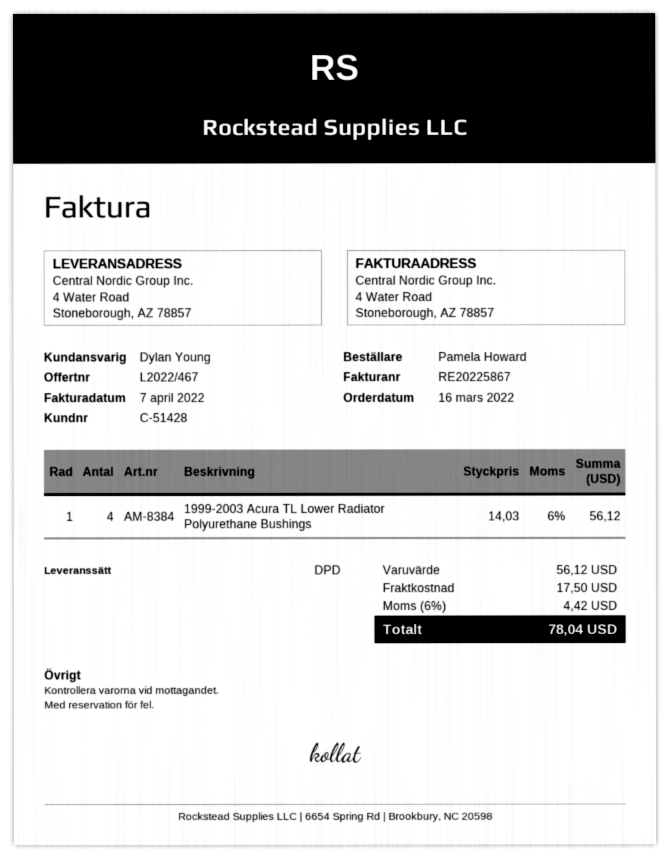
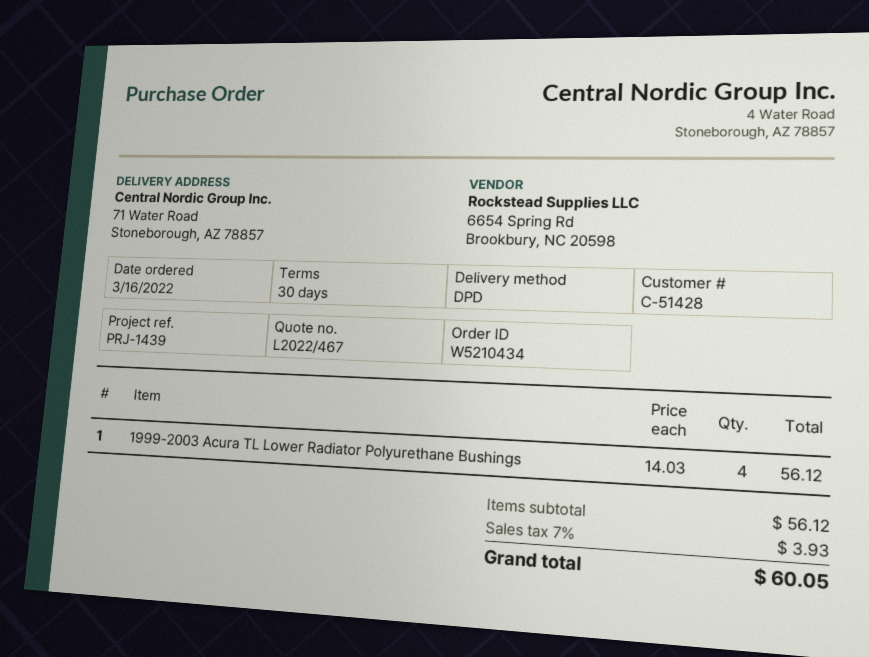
ship to: 4 Water Road, Stoneborough, AZ 78857 -> 71 Water Road, Stoneborough, AZ 78857
shipping: 17.50 -> none
tax: 6% = 4.42 -> 7% = 3.93
total: 78.04 -> 60.05

